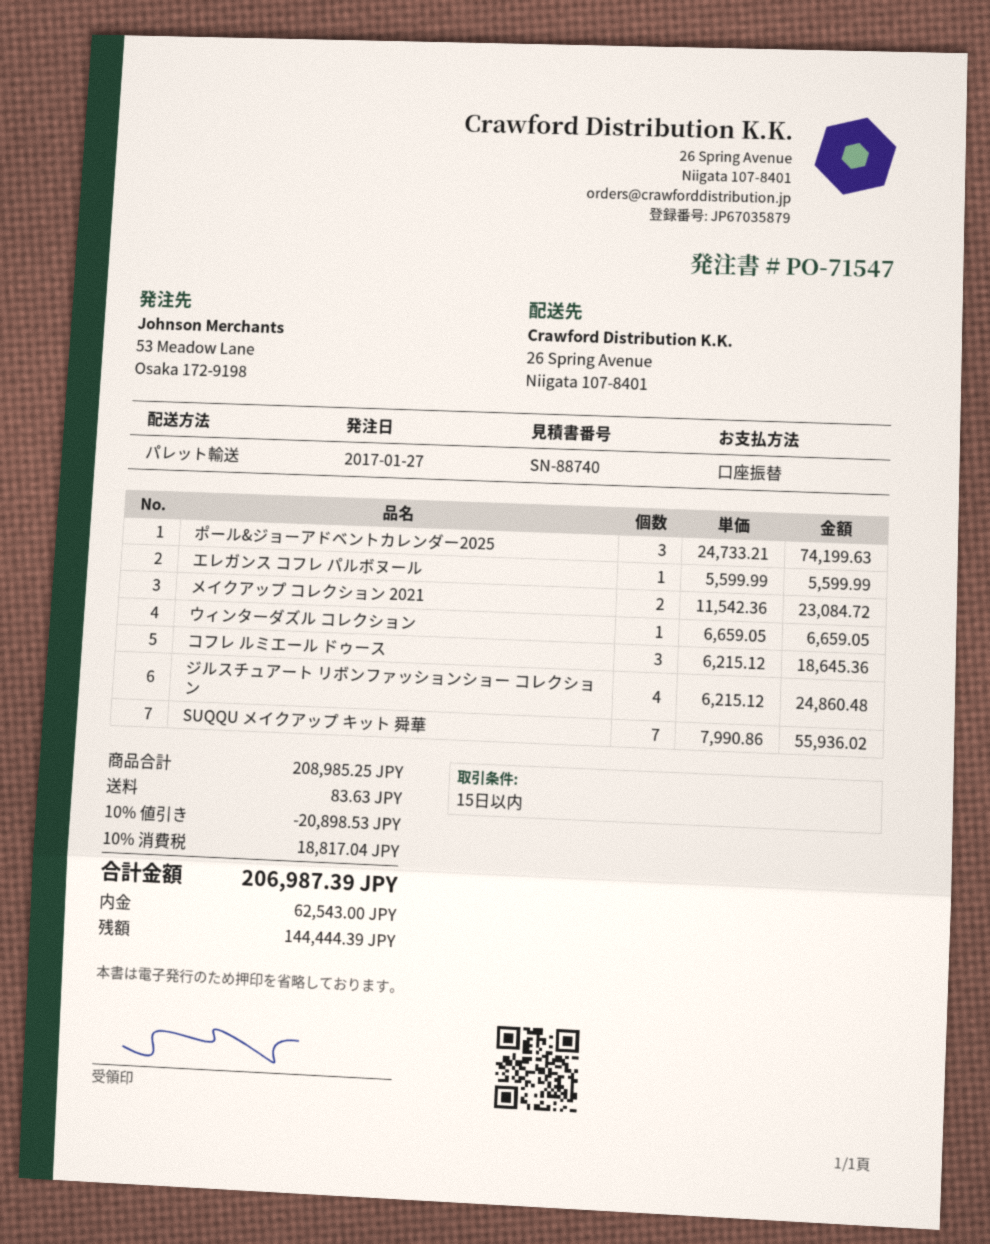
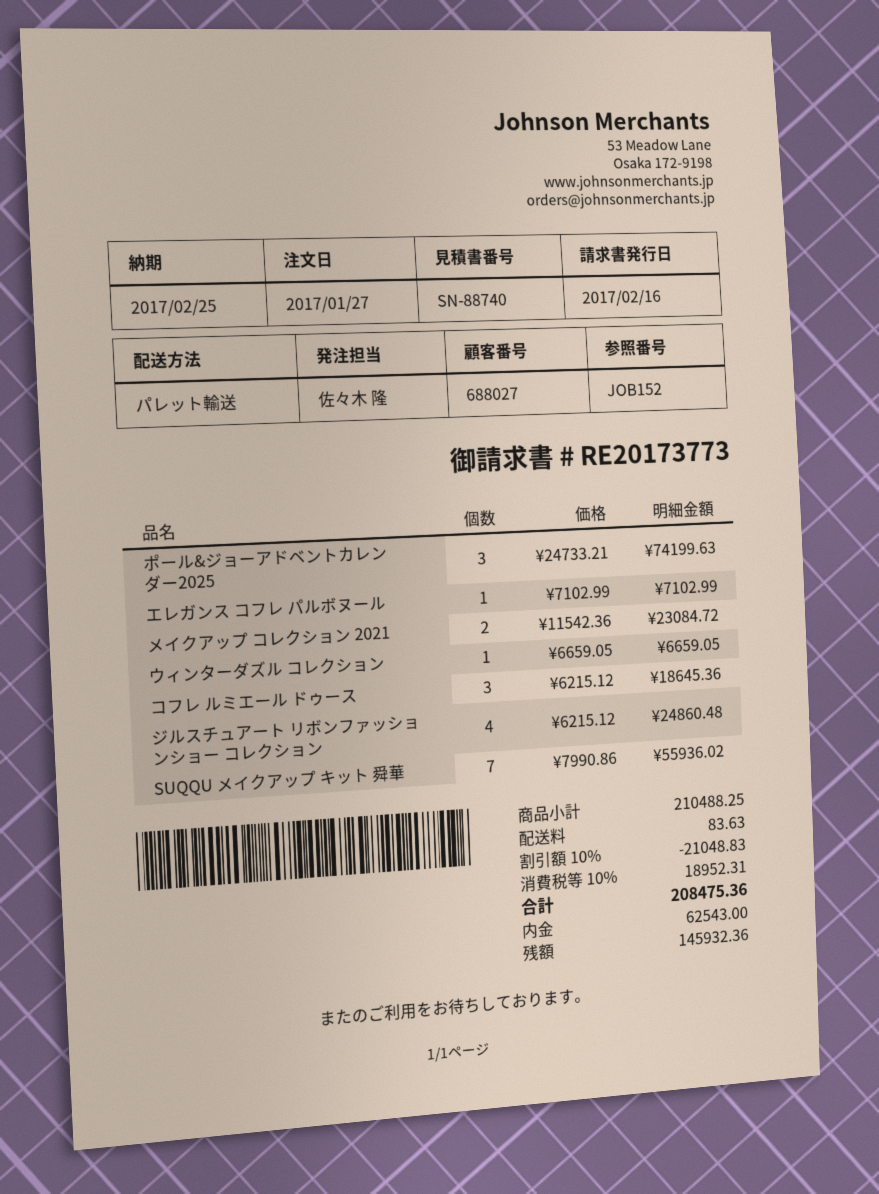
エレガンス コフレ パルボヌール: 1 x 5599.99 = 5599.99 -> 1 x 7102.99 = 7102.99
subtotal: 208985.25 -> 210488.25
discount: 10% = 20898.53 -> 10% = 21048.83
tax: 10% = 18817.04 -> 10% = 18952.31
total: 206987.39 -> 208475.36
balance: 144444.39 -> 145932.36

